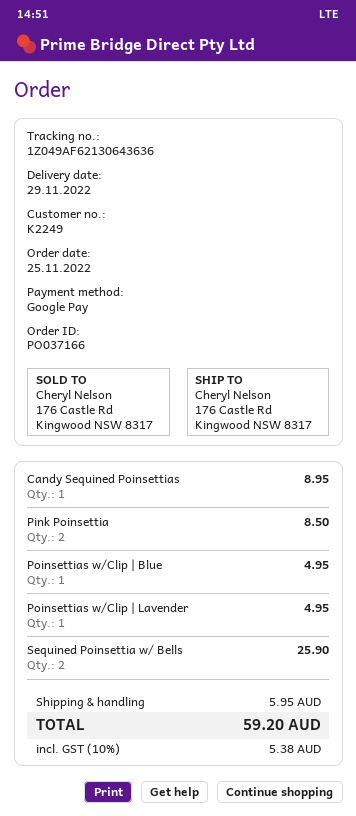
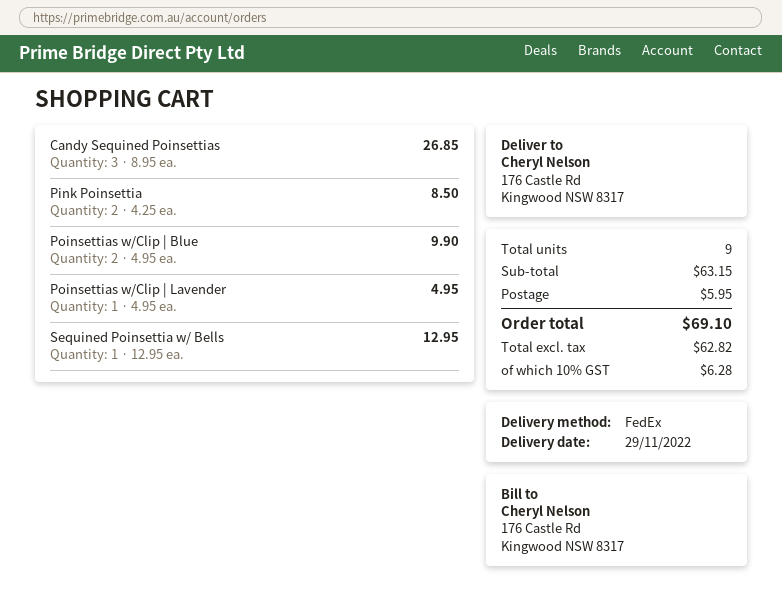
Candy Sequined Poinsettias: 1 for 8.95 -> 3 for 26.85
Poinsettias w/Clip | Blue: 1 for 4.95 -> 2 for 9.90
Sequined Poinsettia w/ Bells: 2 for 25.90 -> 1 for 12.95
tax: 10% = 5.38 -> 10% = 6.28
total: 59.20 -> 69.10

